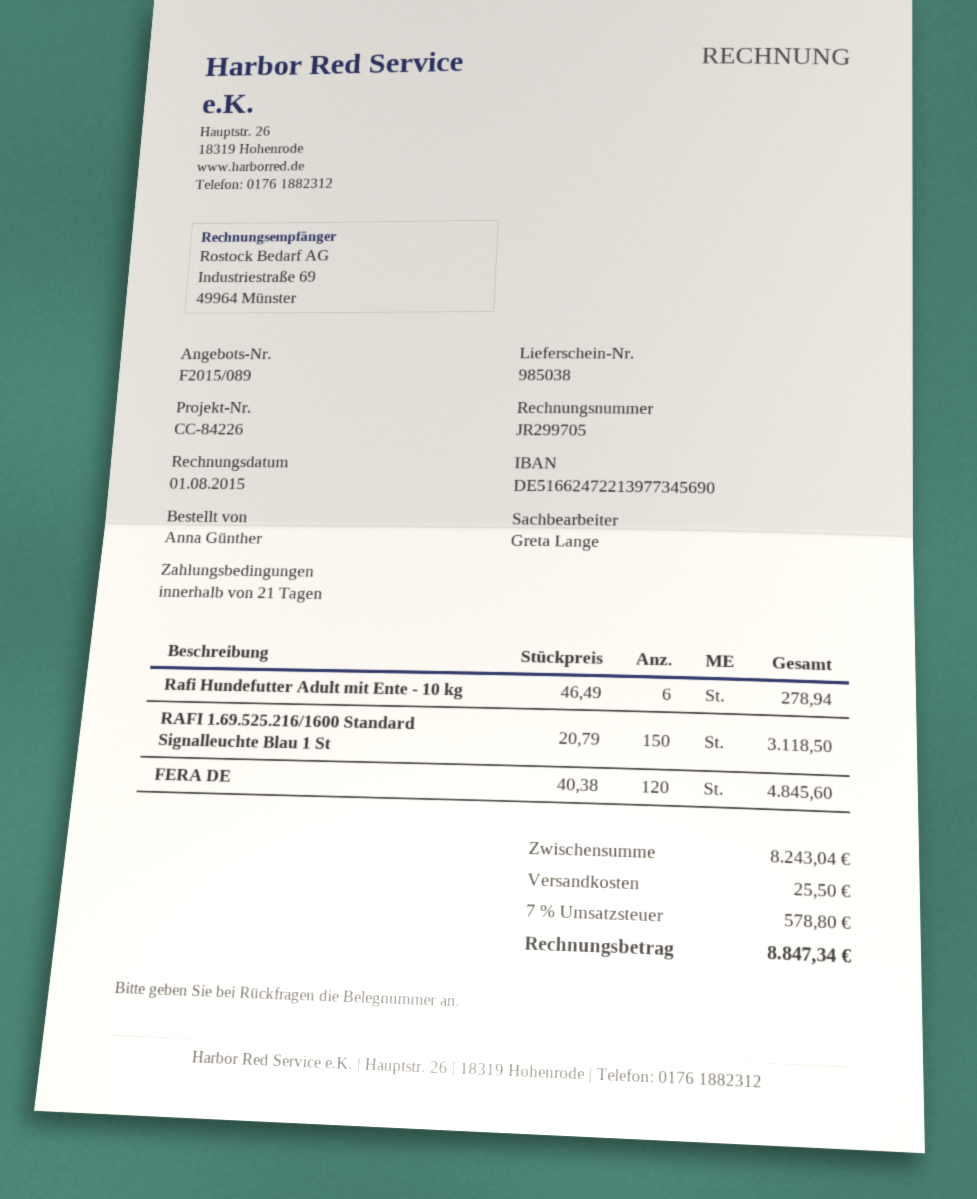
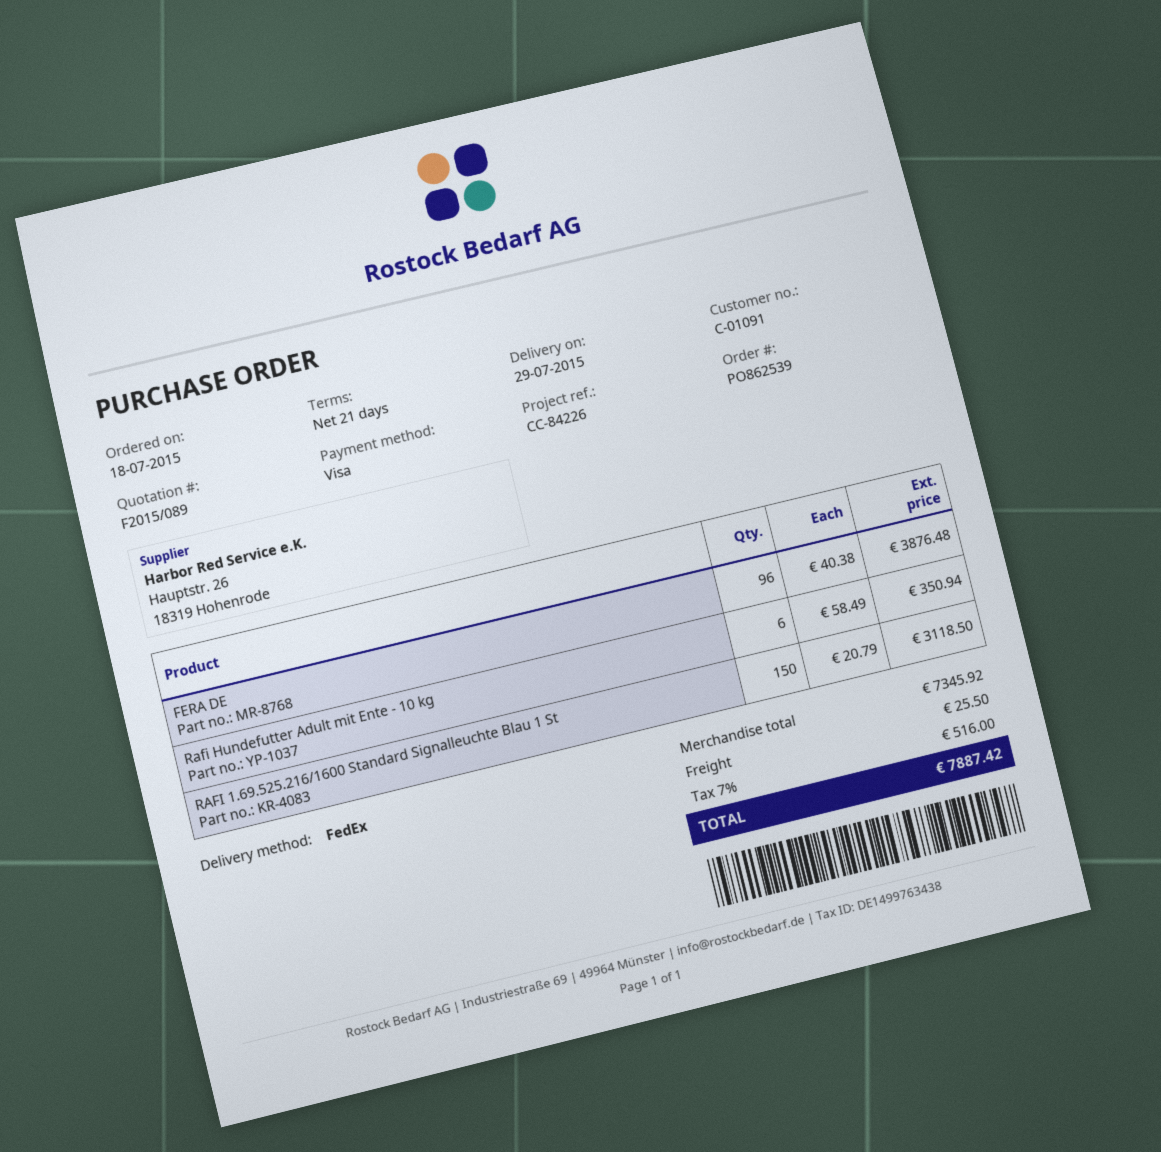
Rafi Hundefutter Adult mit Ente - 10 kg: 6 x 46.49 = 278.94 -> 6 x 58.49 = 350.94
FERA DE: 120 x 40.38 = 4845.60 -> 96 x 40.38 = 3876.48
subtotal: 8243.04 -> 7345.92
tax: 7% = 578.80 -> 7% = 516.00
total: 8847.34 -> 7887.42

